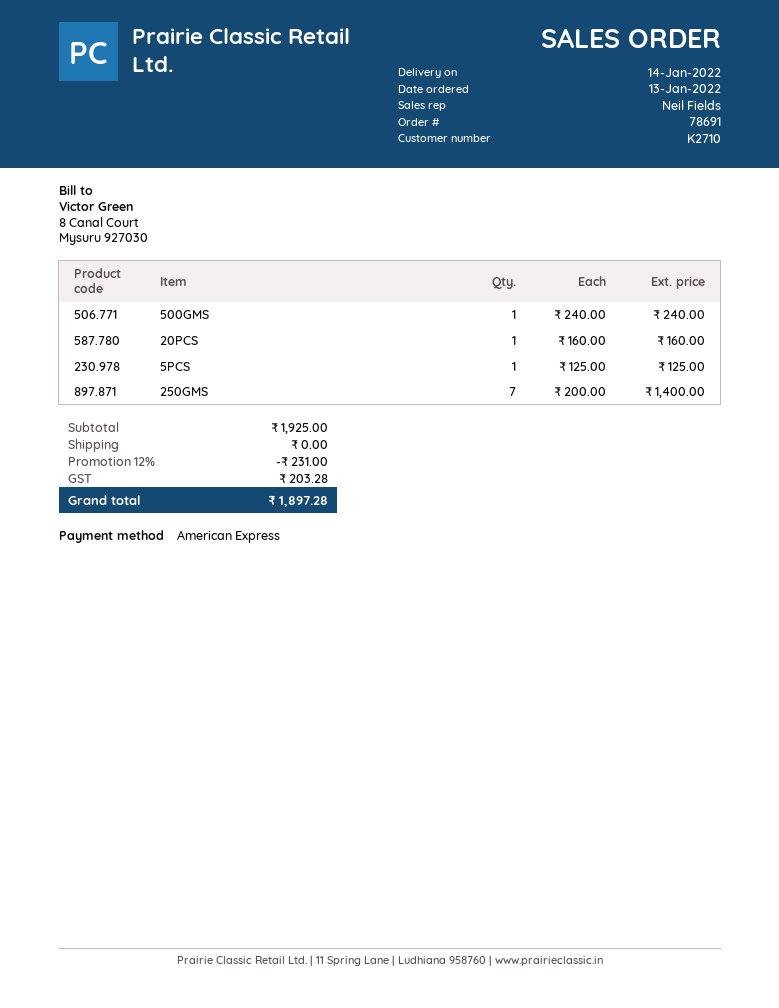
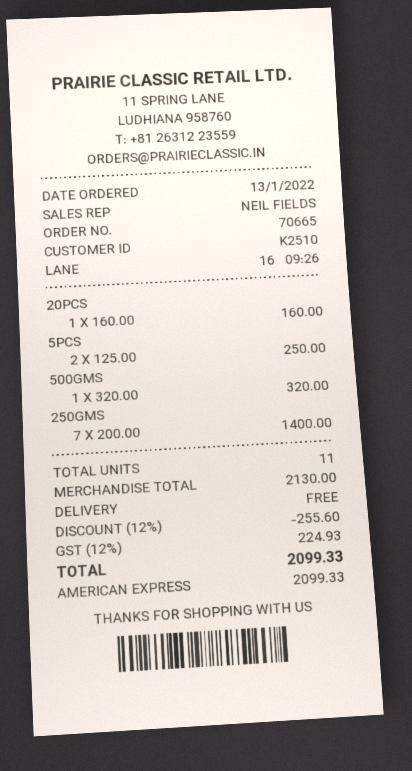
order number: 78691 -> 70665
customer number: K2710 -> K2510
500GMS: 1 x 240.00 = 240.00 -> 1 x 320.00 = 320.00
5PCS: 1 x 125.00 = 125.00 -> 2 x 125.00 = 250.00
subtotal: 1925.00 -> 2130.00
discount: 12% = 231.00 -> 12% = 255.60
tax: 203.28 -> 224.93
total: 1897.28 -> 2099.33

